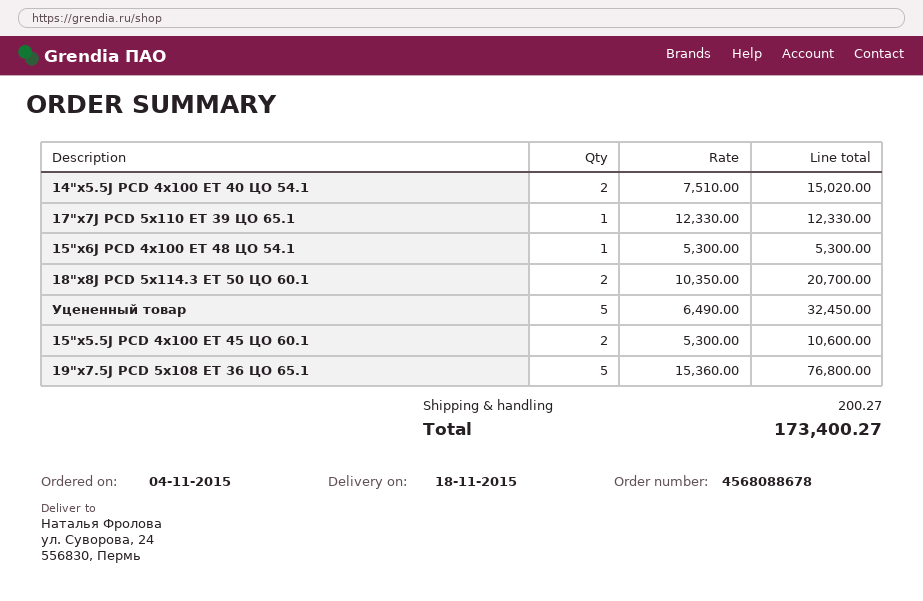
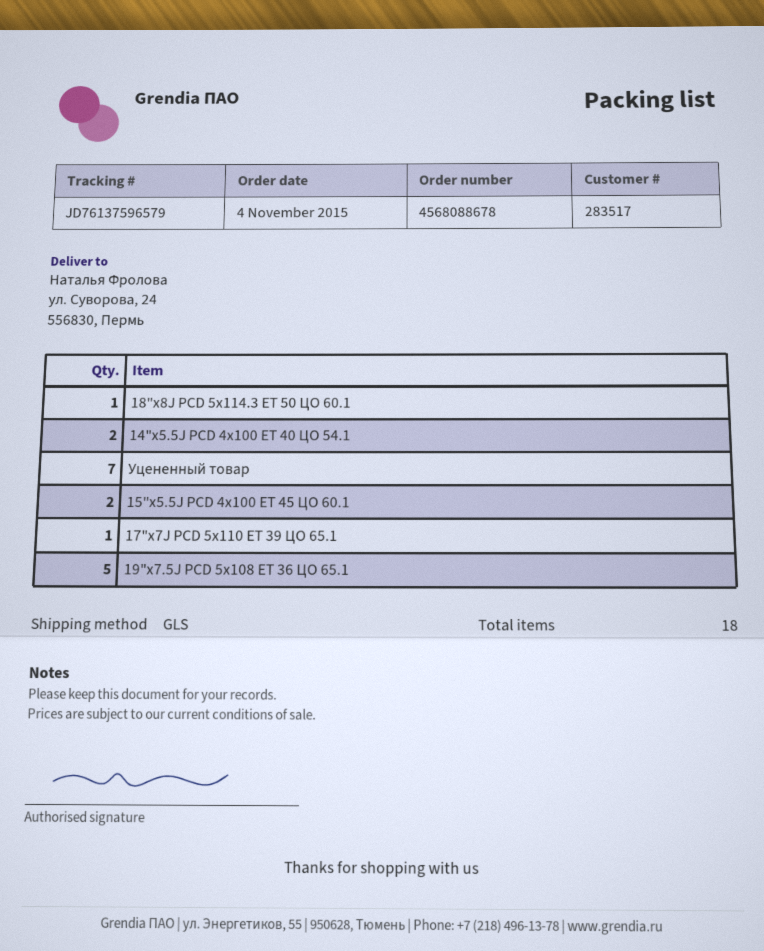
15"x6J PCD 4x100 ЕТ 48 ЦО 54.1: 1 -> none
18"x8J PCD 5x114.3 ЕТ 50 ЦО 60.1: 2 -> 1
Уцененный товар: 5 -> 7

